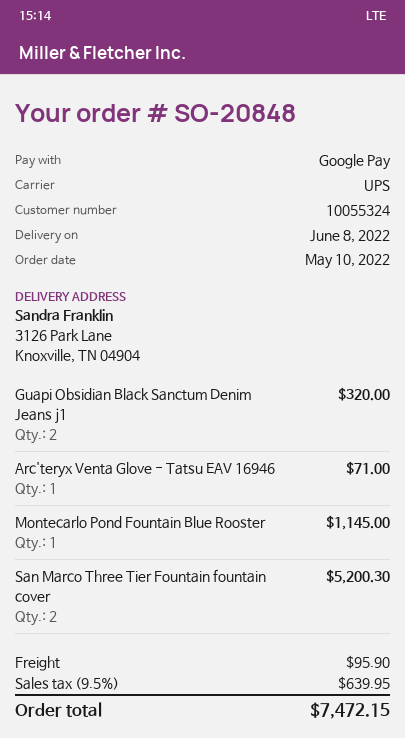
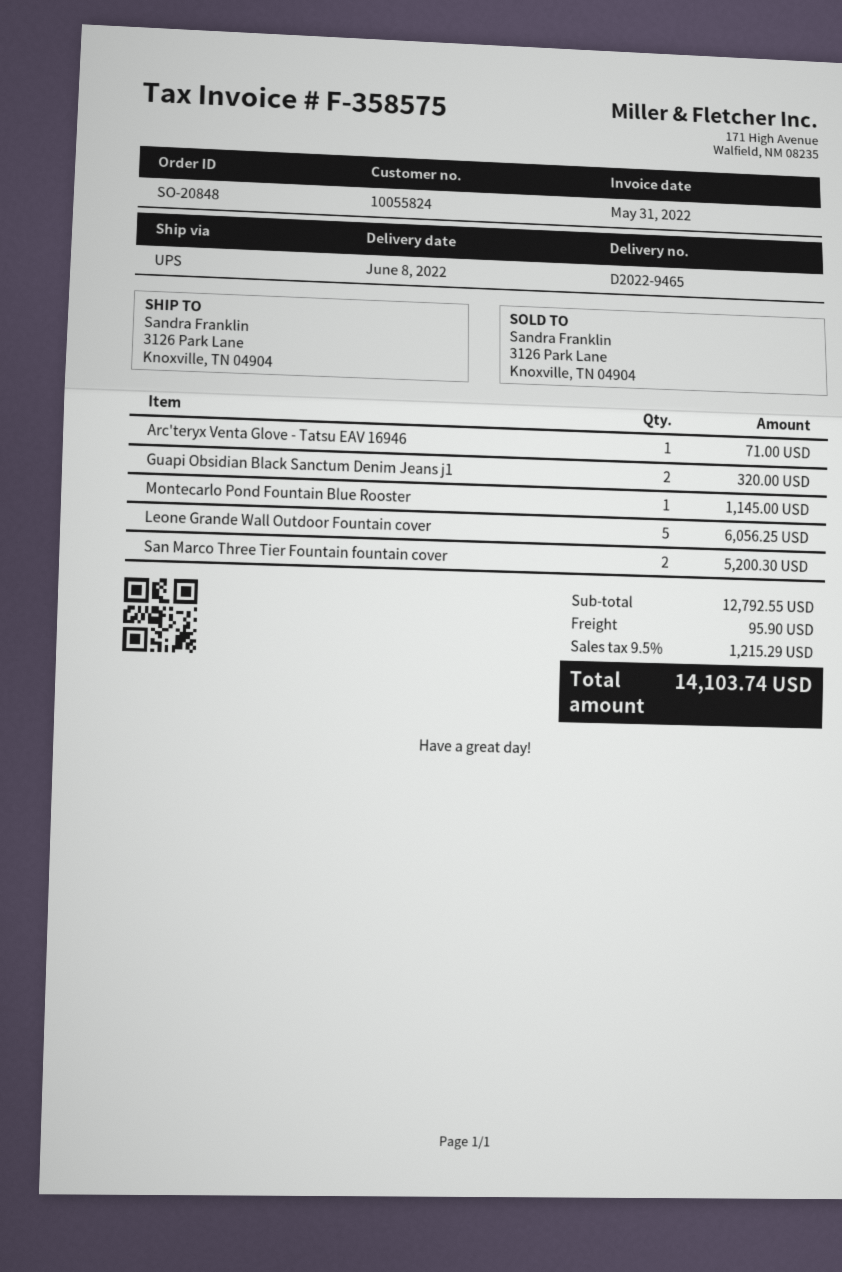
customer number: 10055324 -> 10055824
Leone Grande Wall Outdoor Fountain cover: none -> 5 for 6056.25
tax: 9.5% = 639.95 -> 9.5% = 1215.29
total: 7472.15 -> 14103.74

